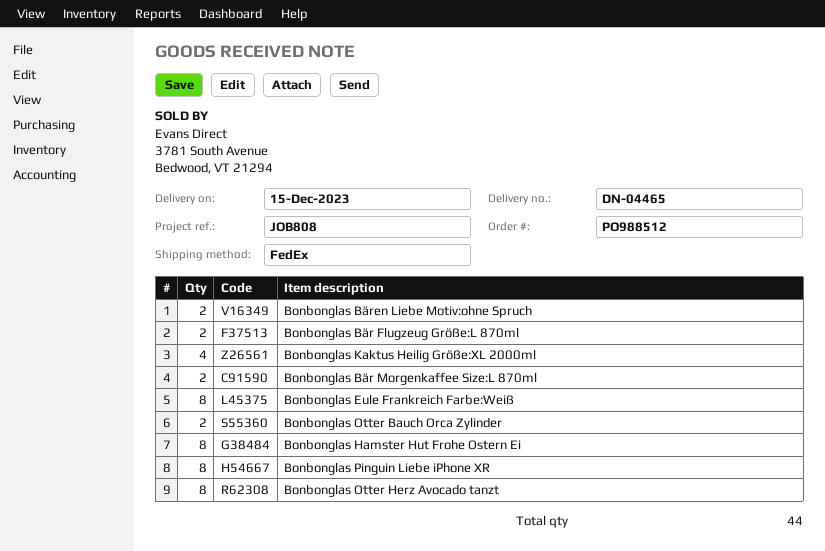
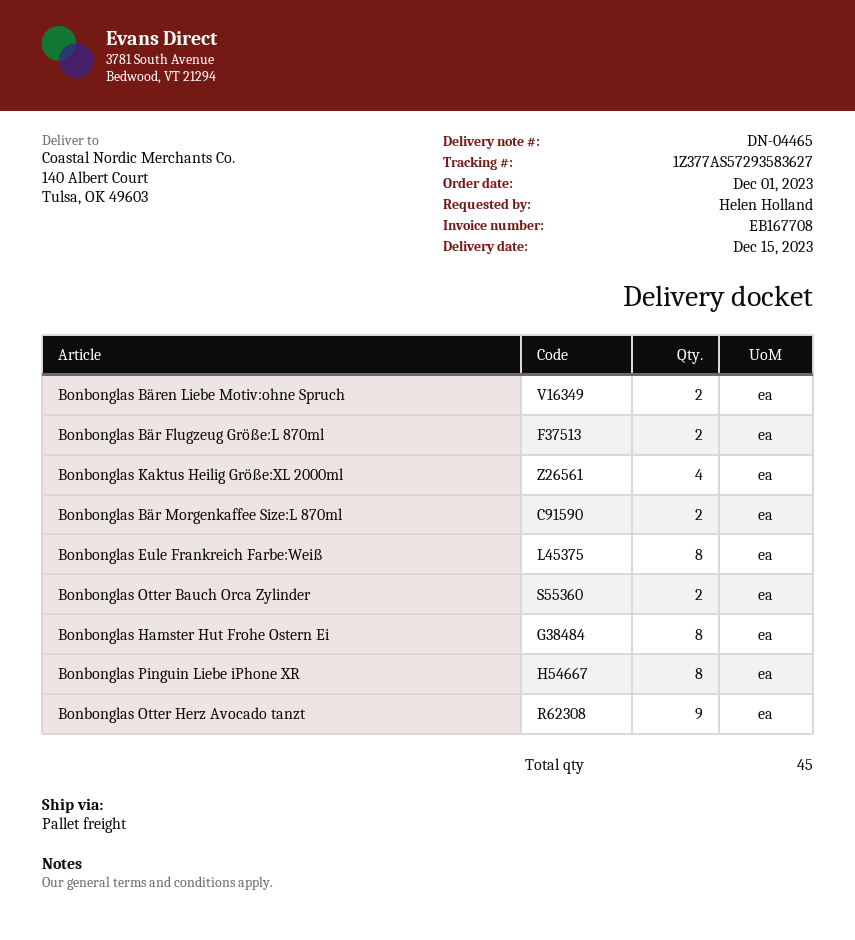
shipping method: FedEx -> pallet freight
Bonbonglas Otter Herz Avocado tanzt: 8 -> 9
total quantity: 44 -> 45

